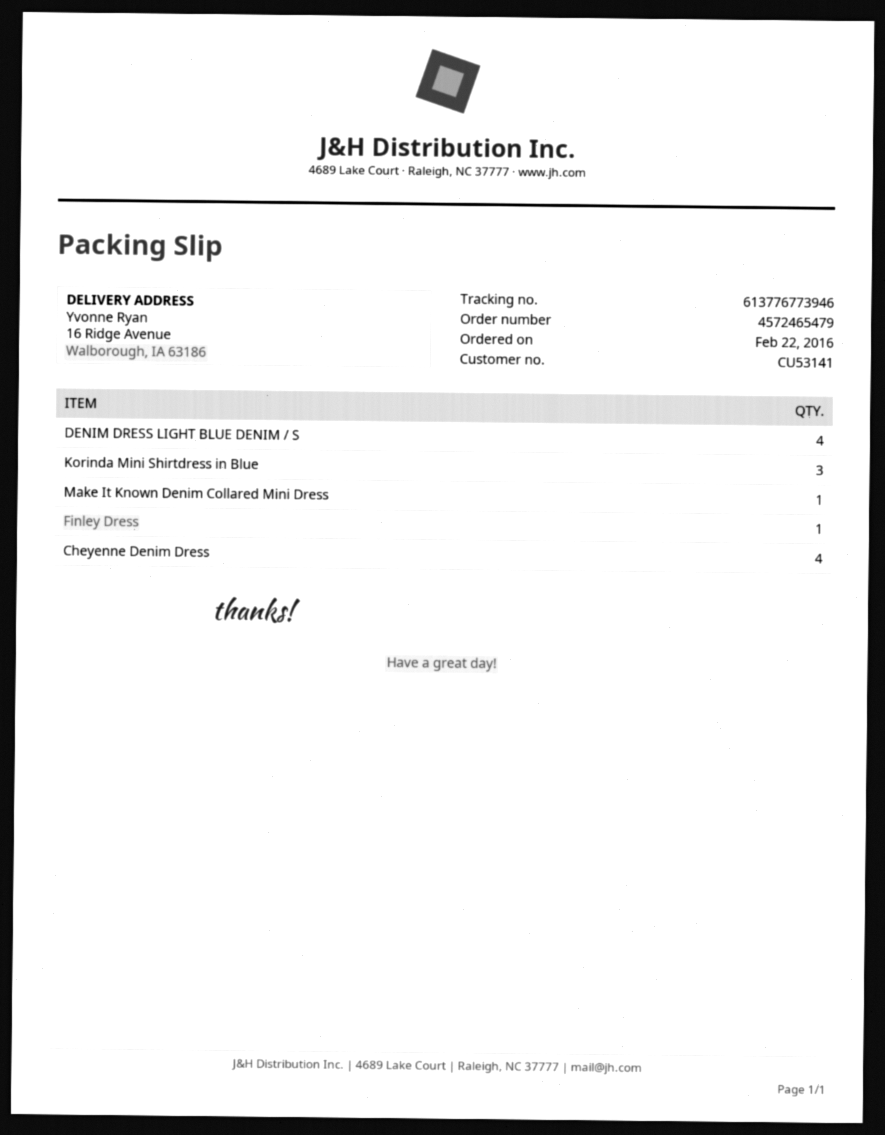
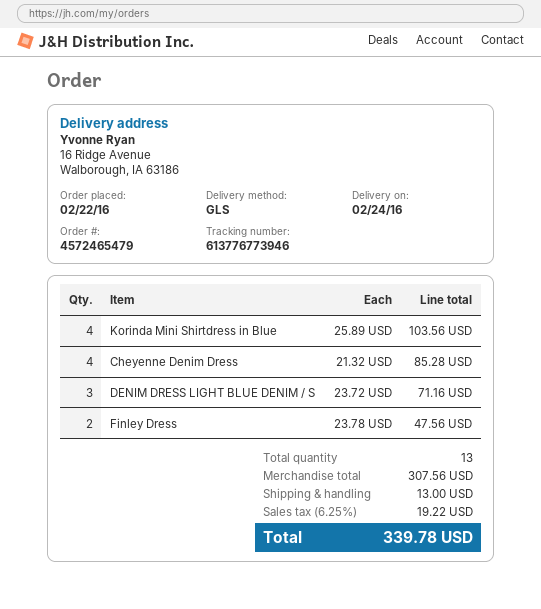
DENIM DRESS LIGHT BLUE DENIM / S: 4 -> 3
Korinda Mini Shirtdress in Blue: 3 -> 4
Make It Known Denim Collared Mini Dress: 1 -> none
Finley Dress: 1 -> 2

